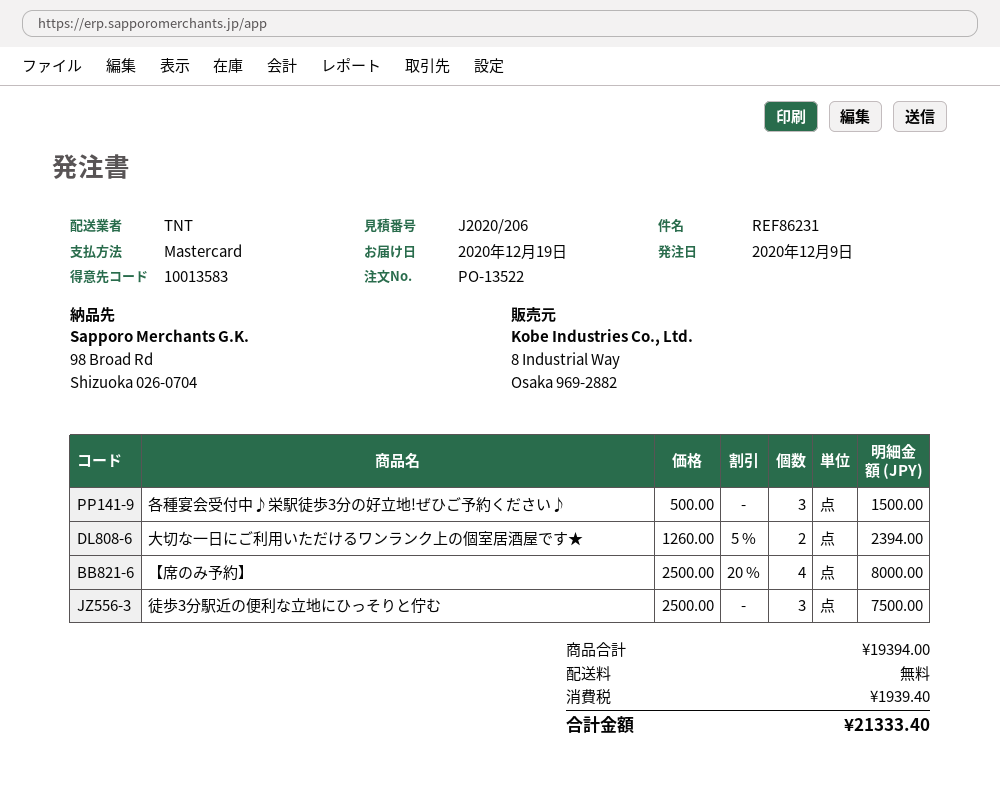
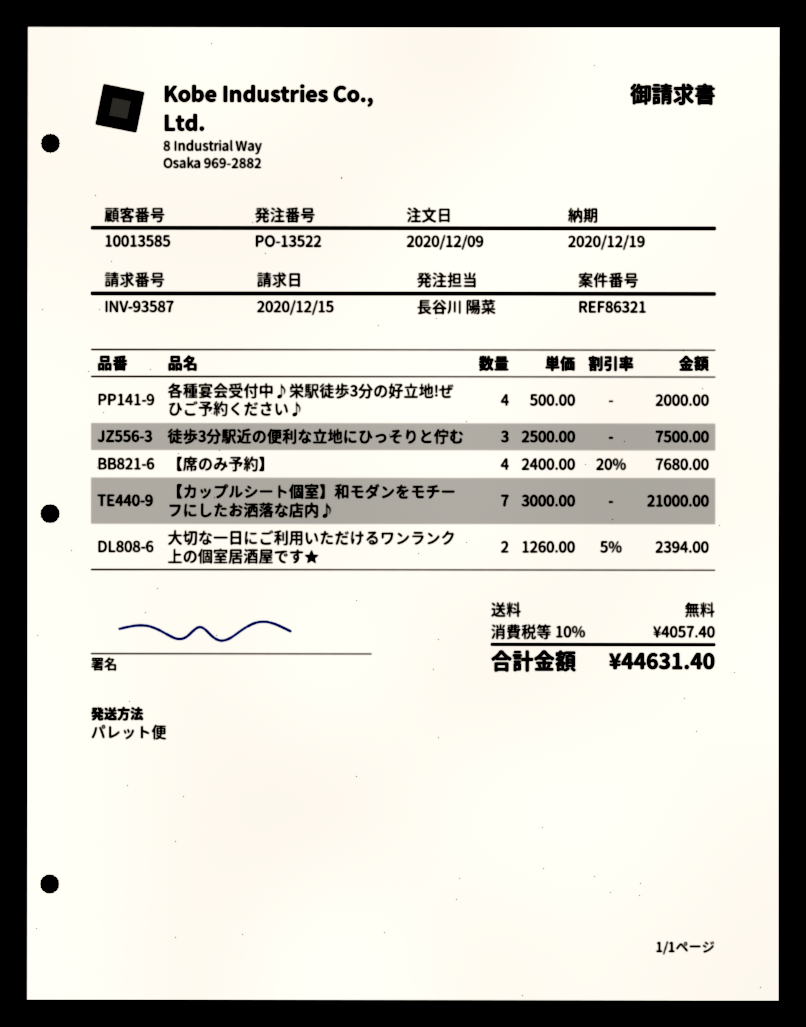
customer number: 10013583 -> 10013585
reference: REF86231 -> REF86321
shipping method: TNT -> pallet freight
各種宴会受付中♪栄駅徒歩3分の好立地!ぜひご予約ください♪: 3 x 500.00 = 1500.00 -> 4 x 500.00 = 2000.00
【席のみ予約】: 4 x 2500.00 - 20% = 8000.00 -> 4 x 2400.00 - 20% = 7680.00
【カップルシート個室】和モダンをモチーフにしたお洒落な店内♪: none -> 7 x 3000.00 = 21000.00
tax: 1939.40 -> 4057.40
total: 21333.40 -> 44631.40

